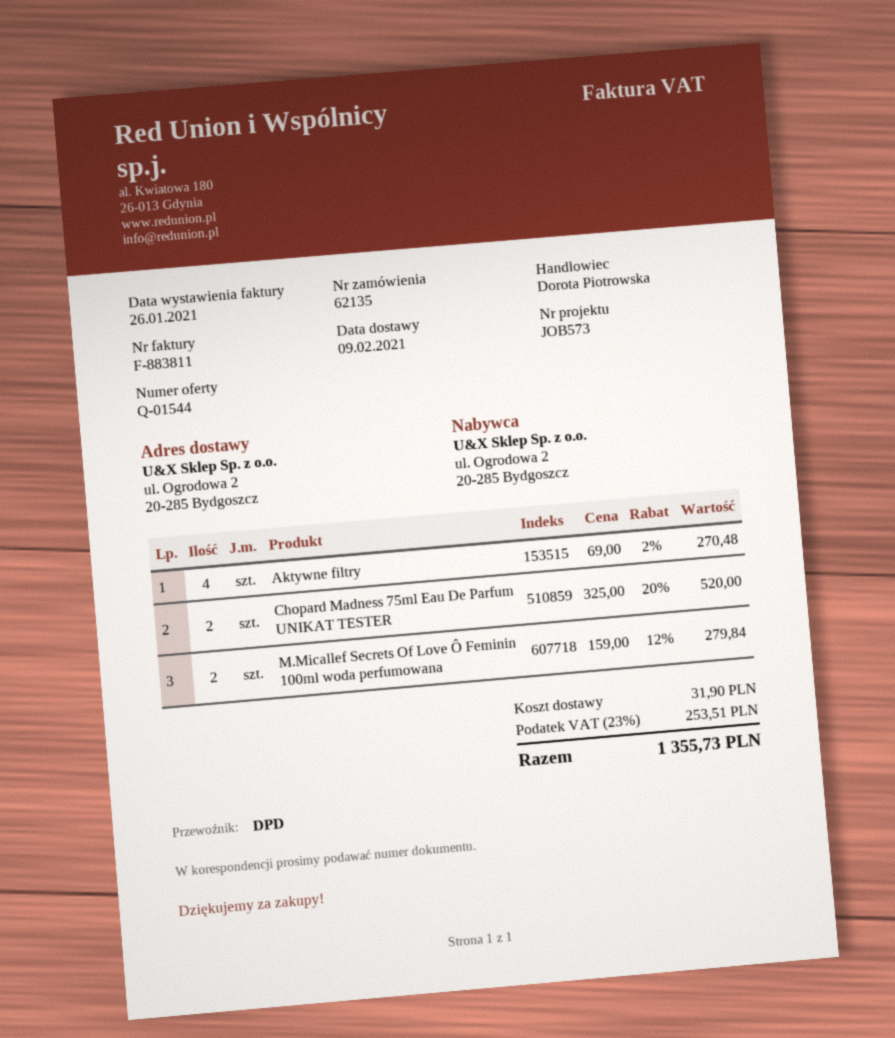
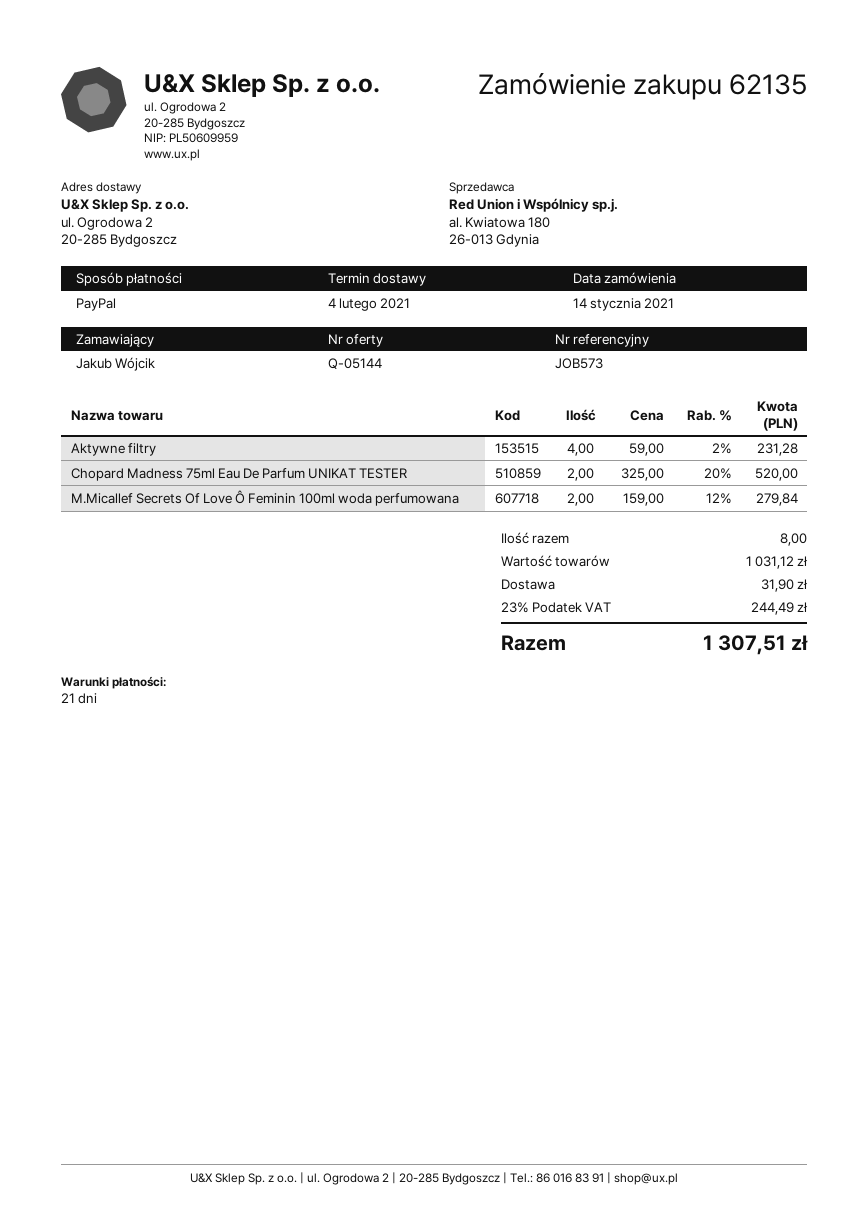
quote number: Q-01544 -> Q-05144
delivery date: 2021-02-09 -> 2021-02-04
Aktywne filtry: 4 x 69.00 - 2% = 270.48 -> 4 x 59.00 - 2% = 231.28
tax: 23% = 253.51 -> 23% = 244.49
total: 1355.73 -> 1307.51

